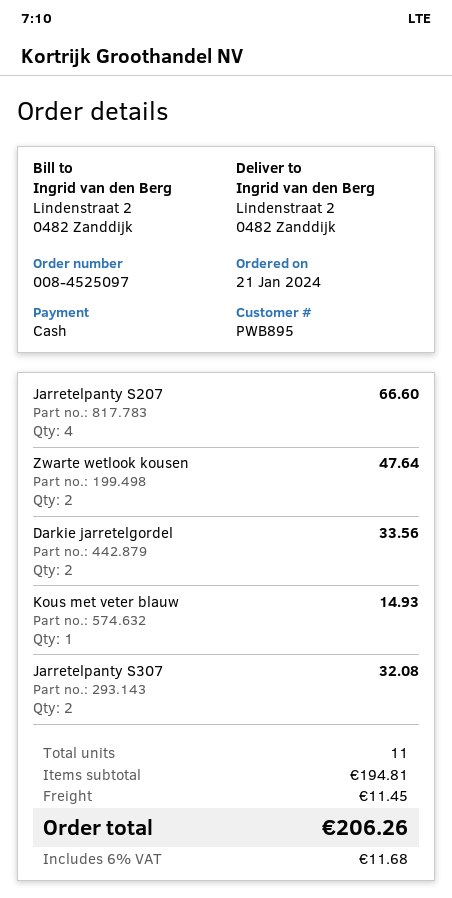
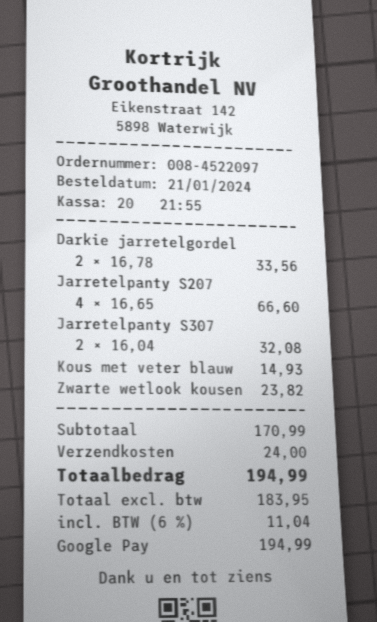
order number: 008-4525097 -> 008-4522097
payment method: cash -> Google Pay
Zwarte wetlook kousen: 2 for 47.64 -> 1 for 23.82
subtotal: 194.81 -> 170.99
shipping: 11.45 -> 24.00
tax: 6% = 11.68 -> 6% = 11.04
total: 206.26 -> 194.99

